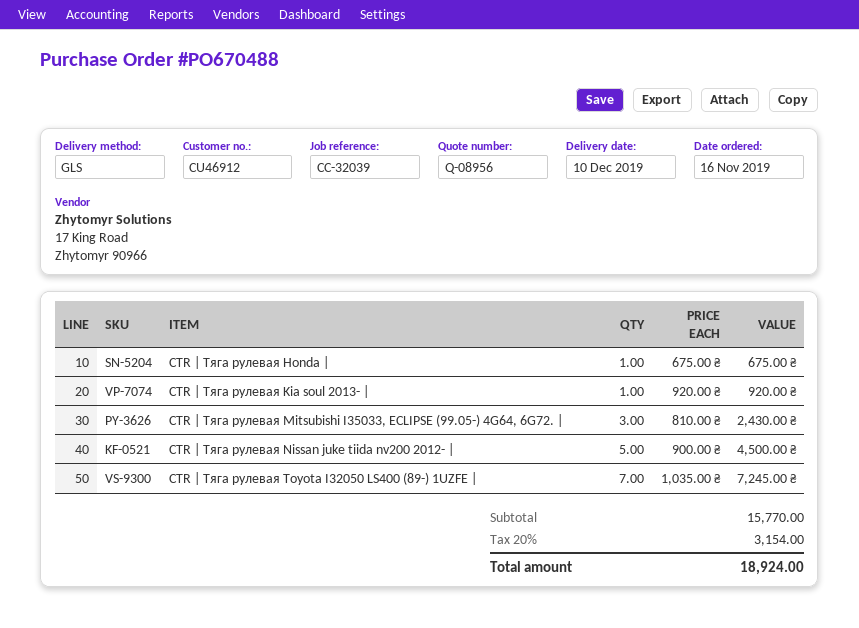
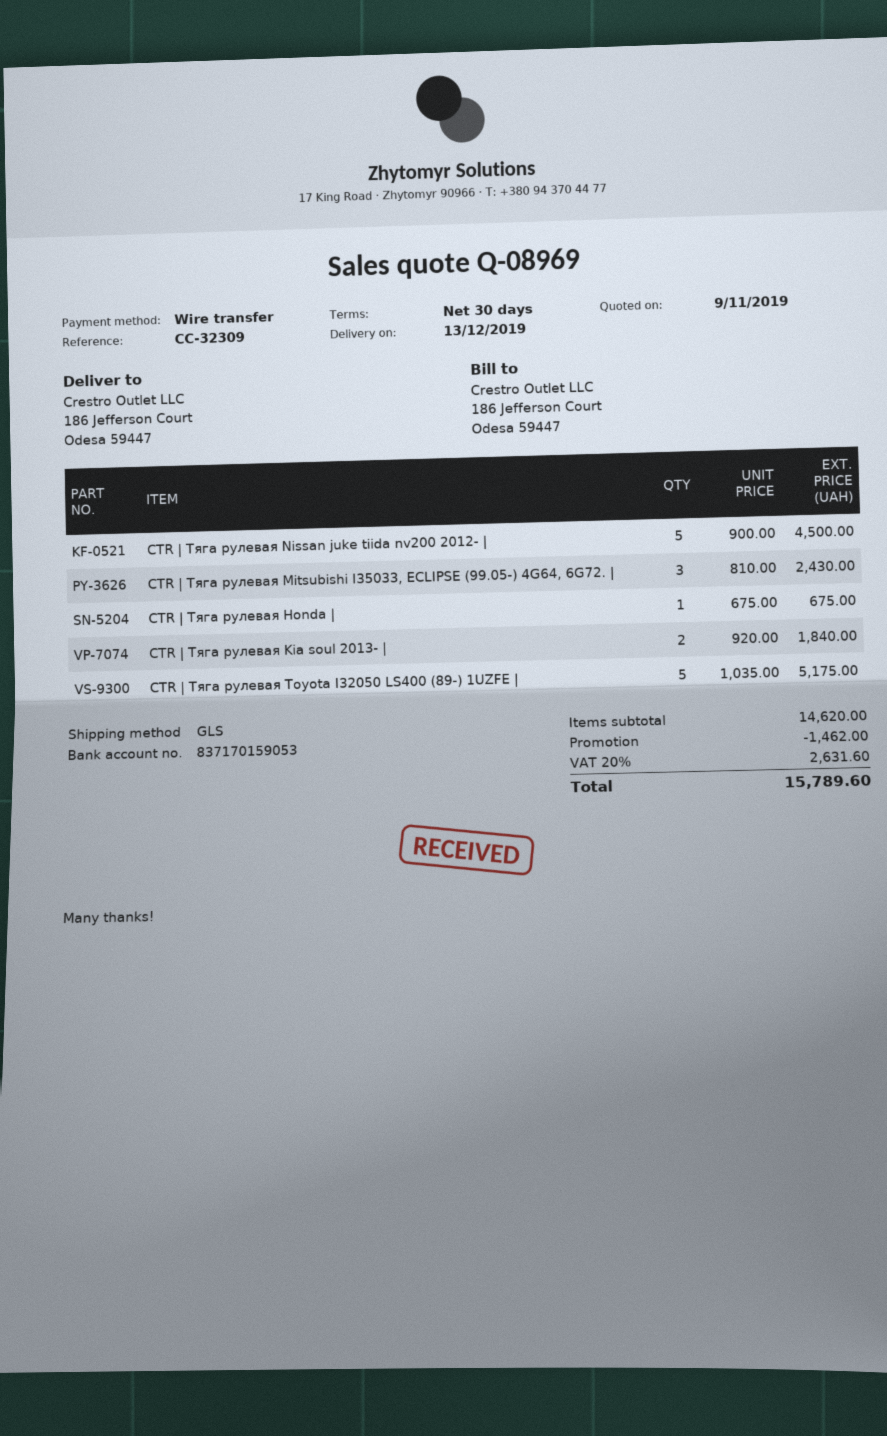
quote number: Q-08956 -> Q-08969
delivery date: 2019-12-10 -> 2019-12-13
reference: CC-32039 -> CC-32309
CTR | Тяга рулевая Kia soul 2013- |: 1 x 920.00 = 920.00 -> 2 x 920.00 = 1840.00
CTR | Тяга рулевая Toyota I32050 LS400 (89-) 1UZFE |: 7 x 1035.00 = 7245.00 -> 5 x 1035.00 = 5175.00
subtotal: 15770.00 -> 14620.00
discount: none -> 1462.00
tax: 20% = 3154.00 -> 20% = 2631.60
total: 18924.00 -> 15789.60

